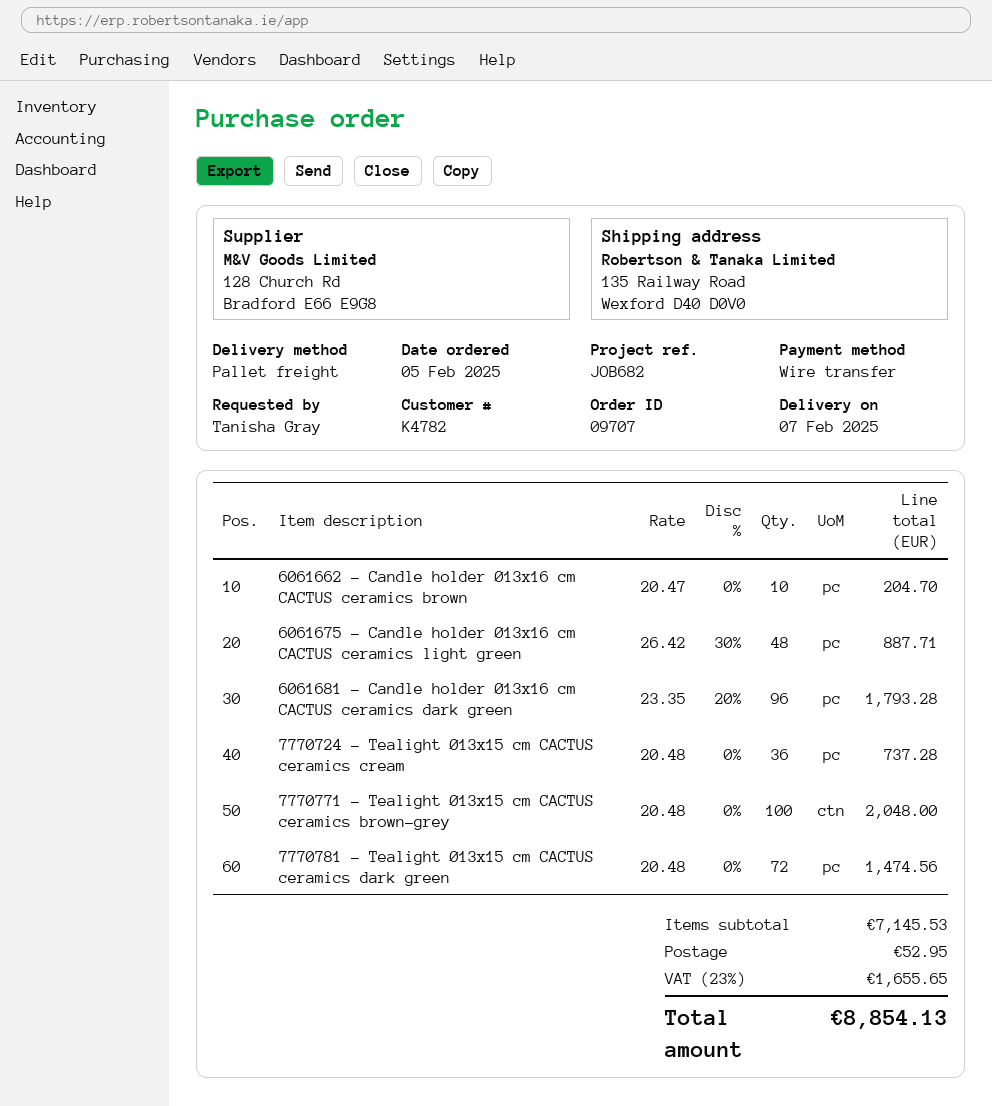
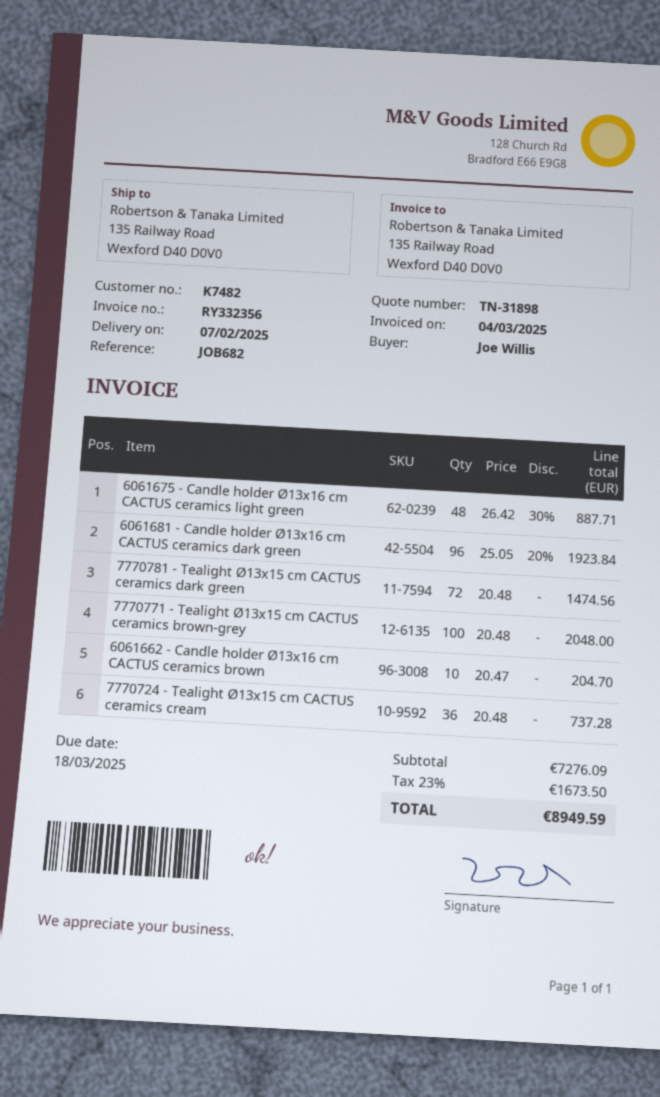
customer number: K4782 -> K7482
ordered by: Tanisha Gray -> Joe Willis
6061681 - Candle holder Ø13x16 cm CACTUS ceramics dark green: 96 x 23.35 - 20% = 1793.28 -> 96 x 25.05 - 20% = 1923.84
subtotal: 7145.53 -> 7276.09
shipping: 52.95 -> none
tax: 23% = 1655.65 -> 23% = 1673.50
total: 8854.13 -> 8949.59

